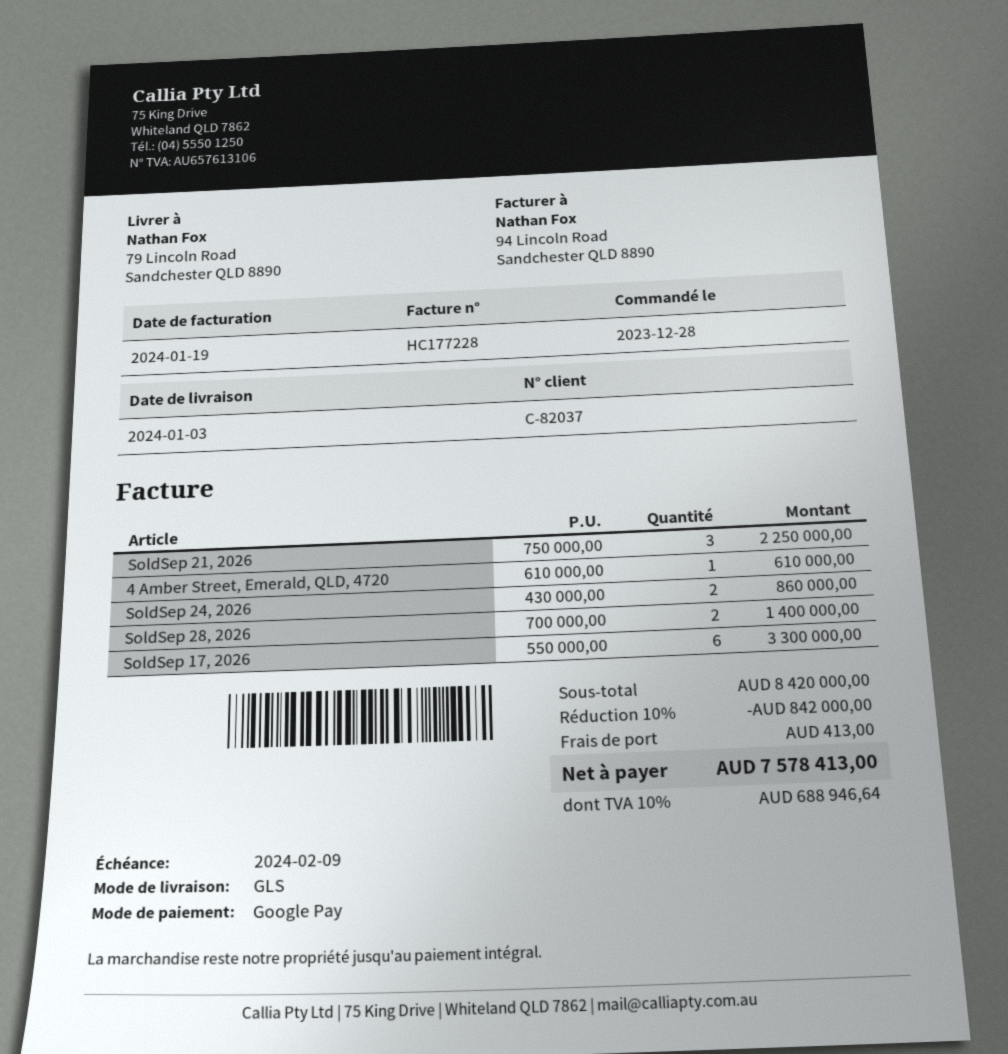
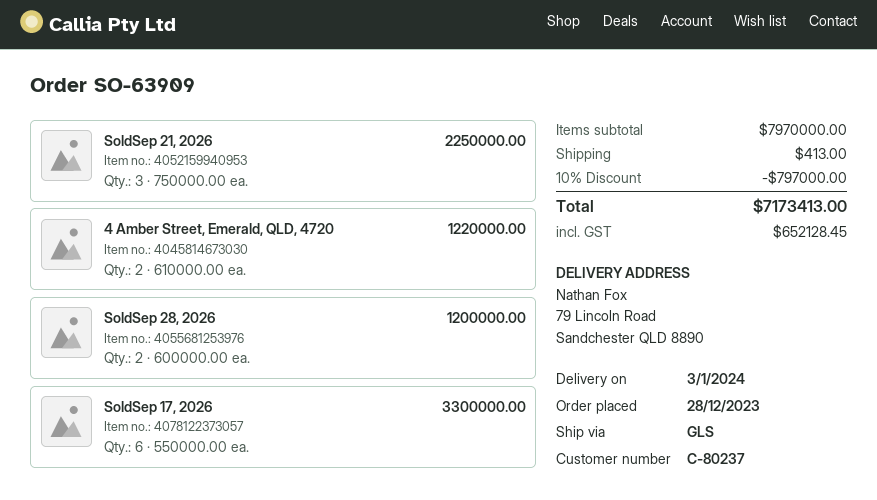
customer number: C-82037 -> C-80237
4 Amber Street, Emerald, QLD, 4720: 1 x 610000.00 = 610000.00 -> 2 x 610000.00 = 1220000.00
SoldSep 24, 2026: 2 x 430000.00 = 860000.00 -> none
SoldSep 28, 2026: 2 x 700000.00 = 1400000.00 -> 2 x 600000.00 = 1200000.00
subtotal: 8420000.00 -> 7970000.00
discount: 10% = 842000.00 -> 10% = 797000.00
tax: 688946.64 -> 652128.45
total: 7578413.00 -> 7173413.00

